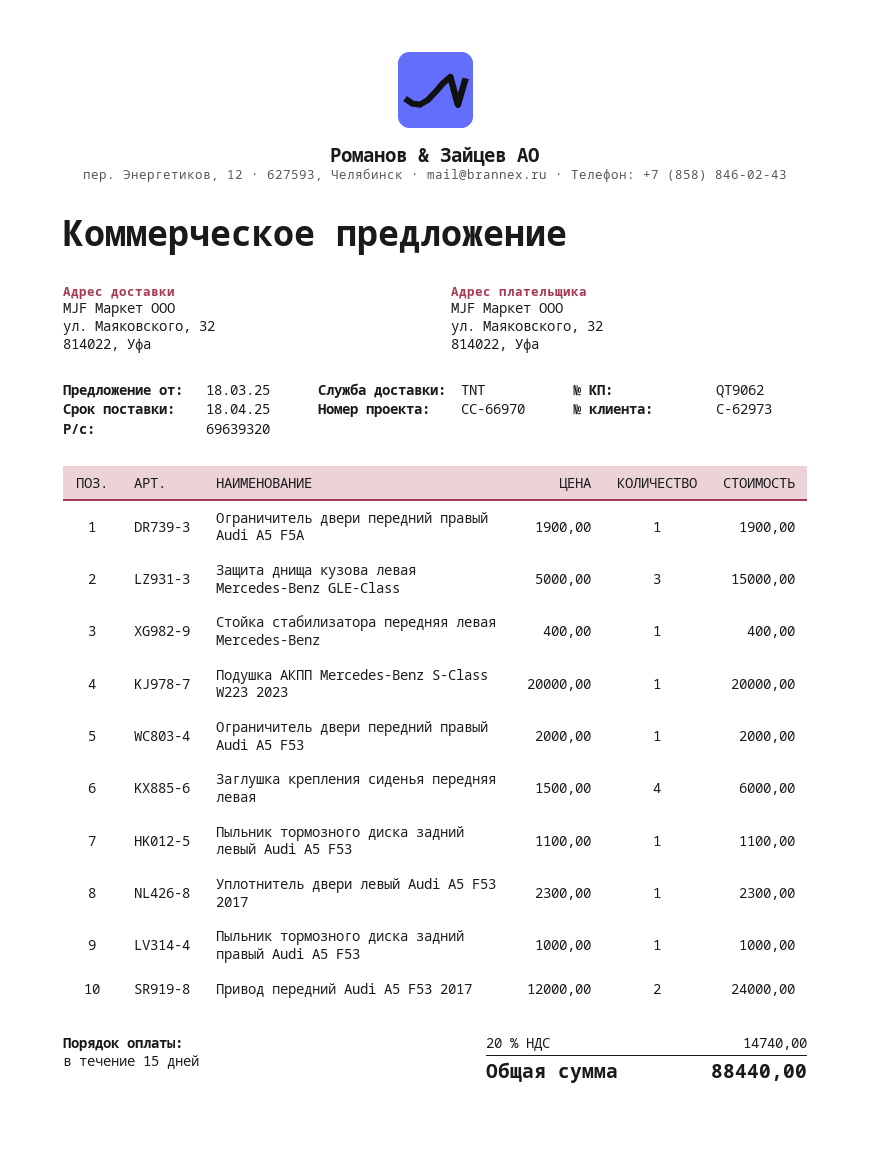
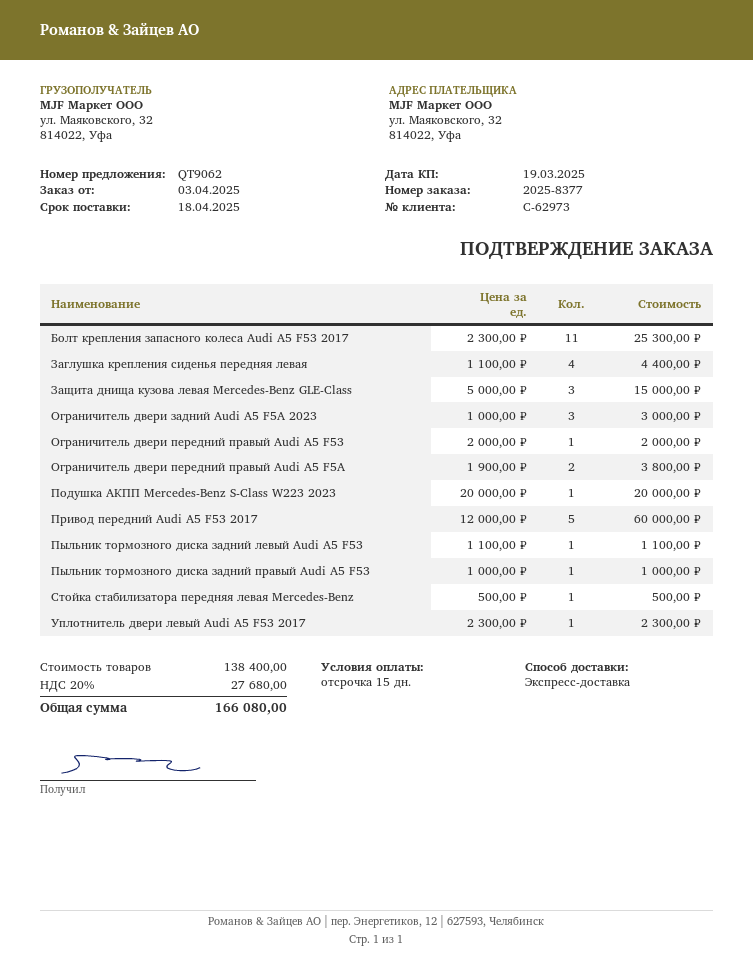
quote date: 2025-03-18 -> 2025-03-19
shipping method: TNT -> express
Ограничитель двери передний правый Audi A5 F5A: 1 x 1900.00 = 1900.00 -> 2 x 1900.00 = 3800.00
Стойка стабилизатора передняя левая Mercedes-Benz: 1 x 400.00 = 400.00 -> 1 x 500.00 = 500.00
Заглушка крепления сиденья передняя левая: 4 x 1500.00 = 6000.00 -> 4 x 1100.00 = 4400.00
Привод передний Audi A5 F53 2017: 2 x 12000.00 = 24000.00 -> 5 x 12000.00 = 60000.00
Болт крепления запасного колеса Audi A5 F53 2017: none -> 11 x 2300.00 = 25300.00
Ограничитель двери задний Audi A5 F5A 2023: none -> 3 x 1000.00 = 3000.00
tax: 20% = 14740.00 -> 20% = 27680.00
total: 88440.00 -> 166080.00

